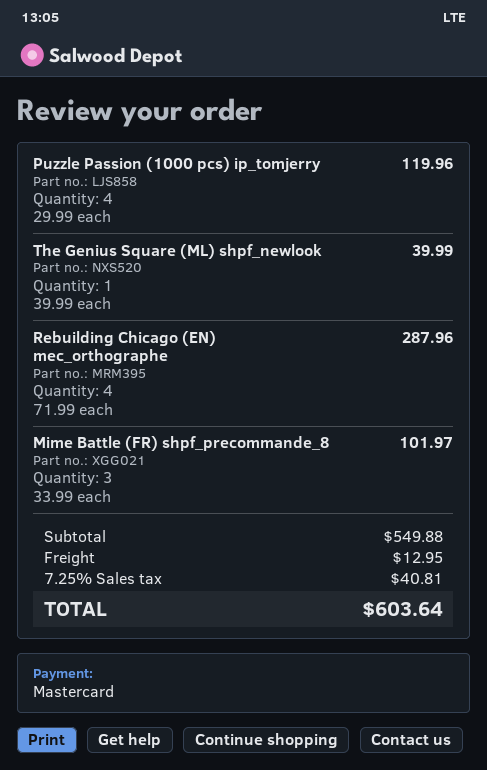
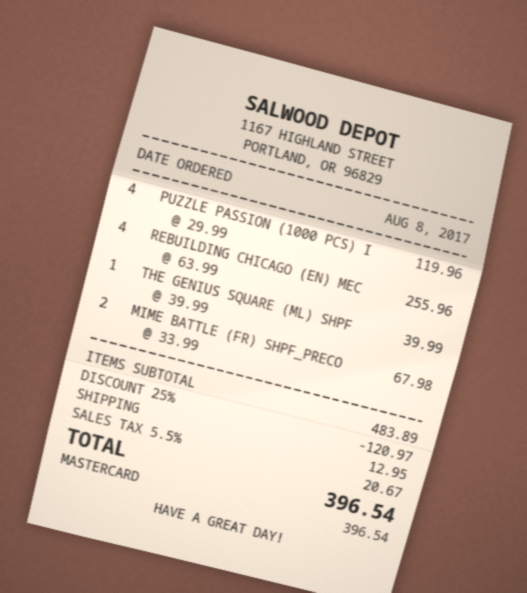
Rebuilding Chicago (EN) mec_orthographe: 4 x 71.99 = 287.96 -> 4 x 63.99 = 255.96
Mime Battle (FR) shpf_precommande_8: 3 x 33.99 = 101.97 -> 2 x 33.99 = 67.98
subtotal: 549.88 -> 483.89
discount: none -> 25% = 120.97
tax: 7.25% = 40.81 -> 5.5% = 20.67
total: 603.64 -> 396.54

